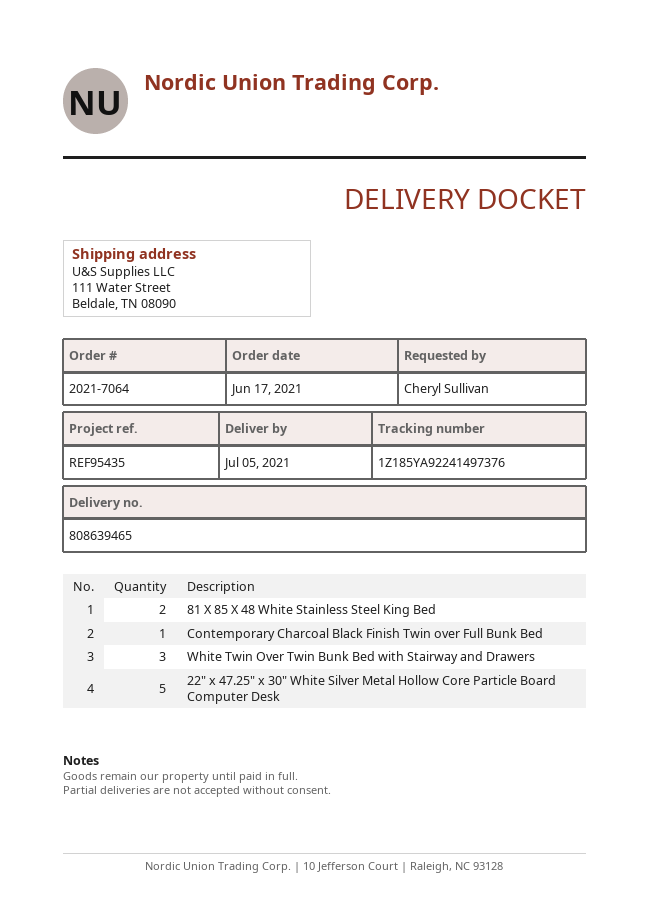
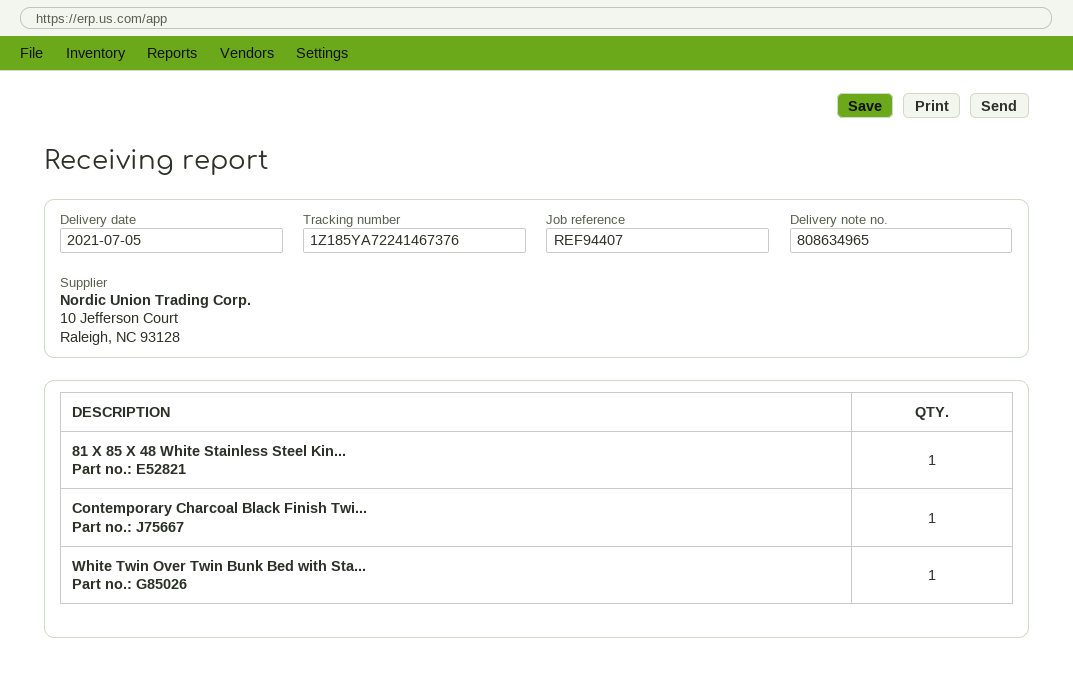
delivery note number: 808639465 -> 808634965
reference: REF95435 -> REF94407
tracking number: 1Z185YA92241497376 -> 1Z185YA72241467376
81 X 85 X 48 White Stainless Steel King Bed: 2 -> 1
White Twin Over Twin Bunk Bed with Stairway and Drawers: 3 -> 1
22" x 47.25" x 30" White Silver Metal Hollow Core Particle Board Computer Desk: 5 -> none

